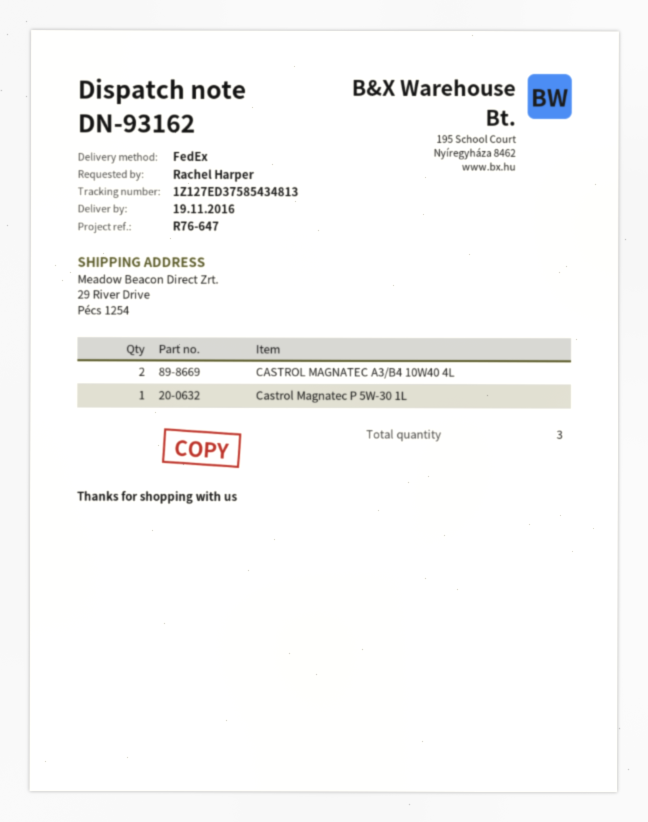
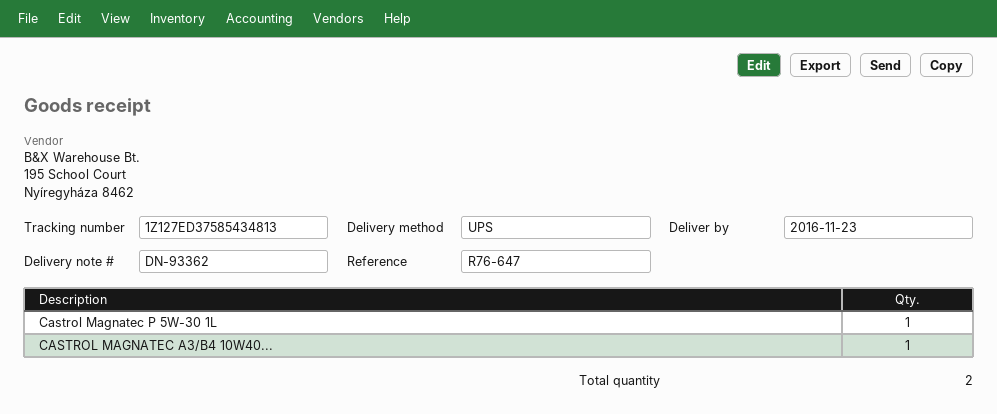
delivery note number: DN-93162 -> DN-93362
delivery date: 2016-11-19 -> 2016-11-23
shipping method: FedEx -> UPS
CASTROL MAGNATEC A3/B4 10W40 4L: 2 -> 1
total quantity: 3 -> 2

